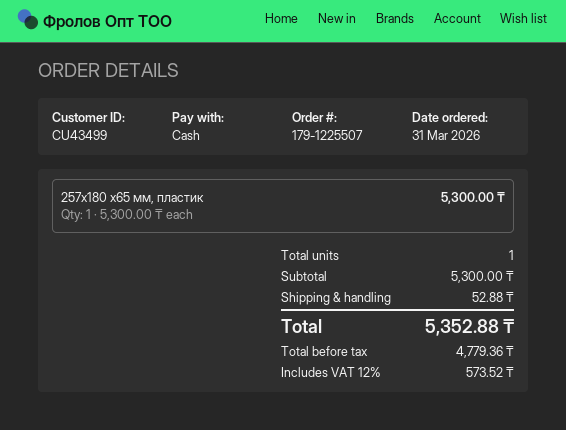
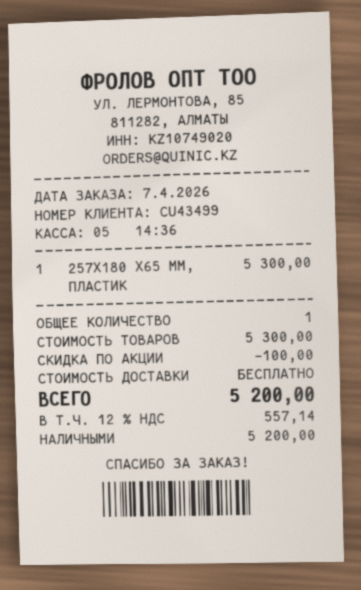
order date: 2026-03-31 -> 2026-04-07
discount: none -> 100.00
shipping: 52.88 -> 0.00
tax: 12% = 573.52 -> 12% = 557.14
total: 5352.88 -> 5200.00

